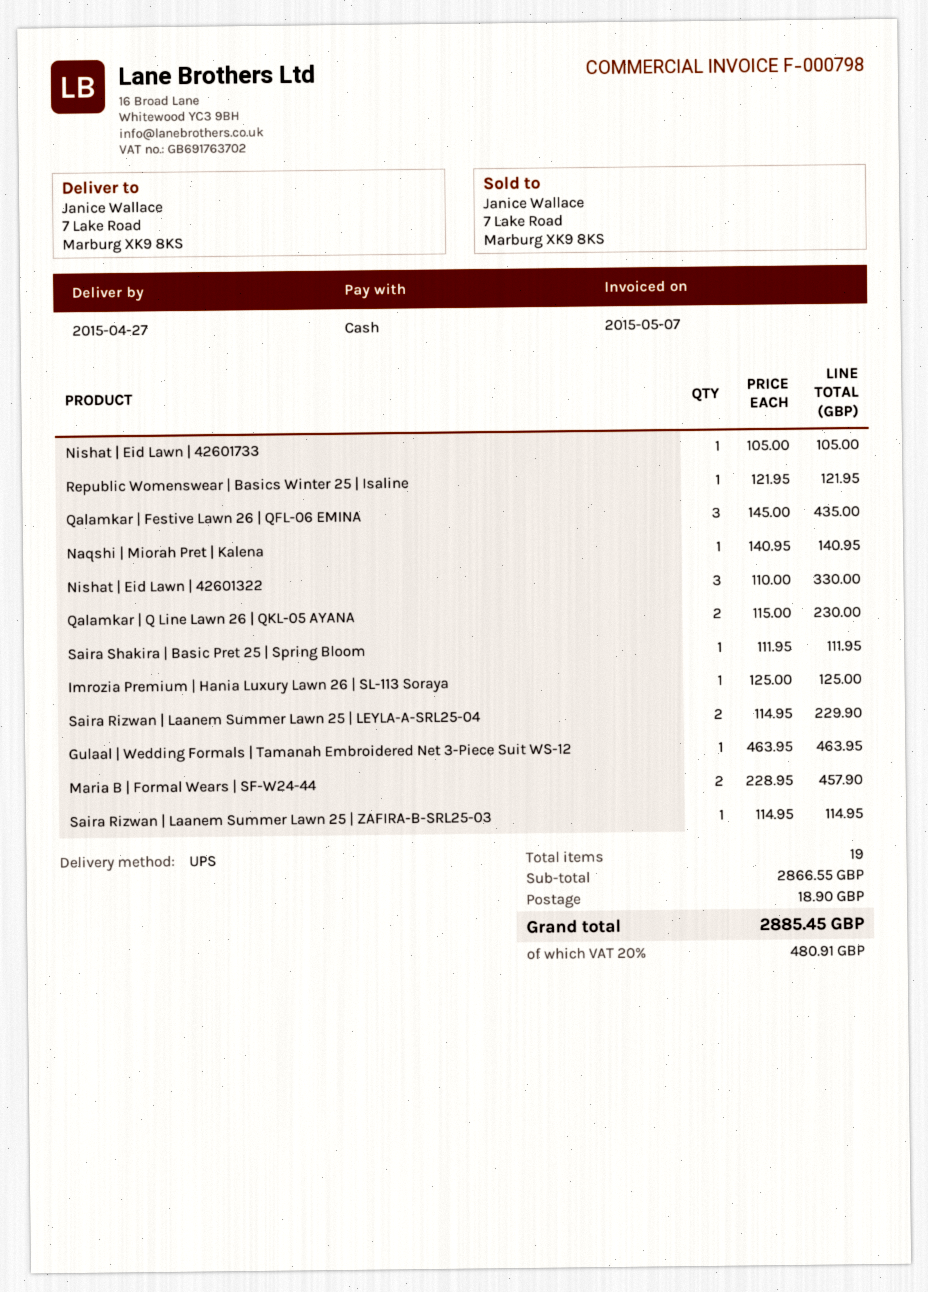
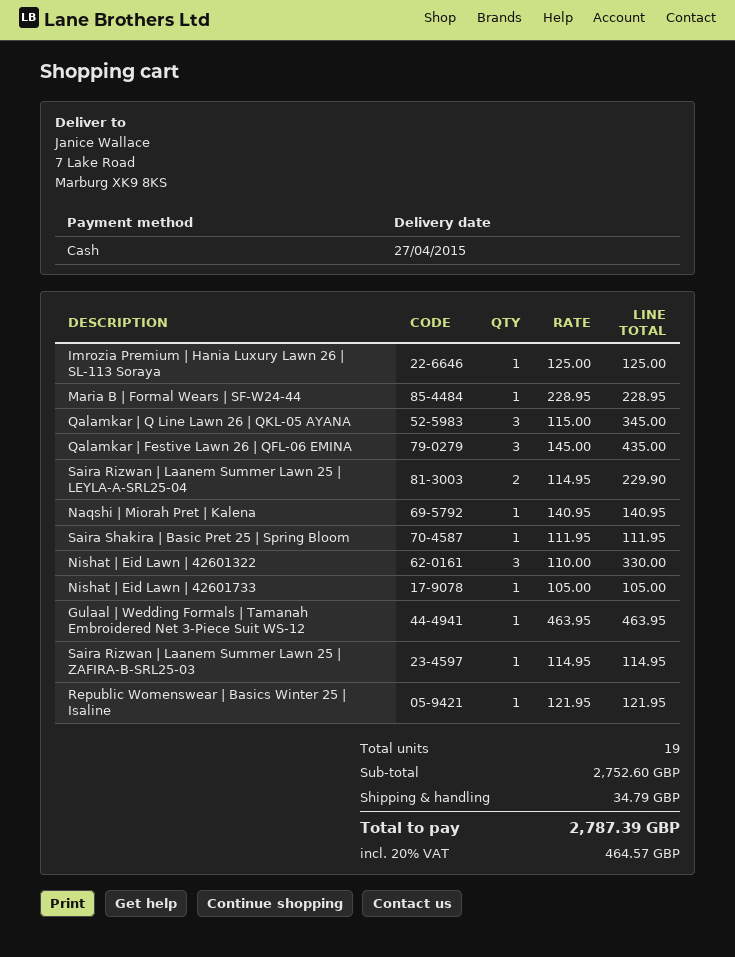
Qalamkar | Q Line Lawn 26 | QKL-05 AYANA: 2 x 115.00 = 230.00 -> 3 x 115.00 = 345.00
Maria B | Formal Wears | SF-W24-44: 2 x 228.95 = 457.90 -> 1 x 228.95 = 228.95
subtotal: 2866.55 -> 2752.60
shipping: 18.90 -> 34.79
tax: 20% = 480.91 -> 20% = 464.57
total: 2885.45 -> 2787.39

